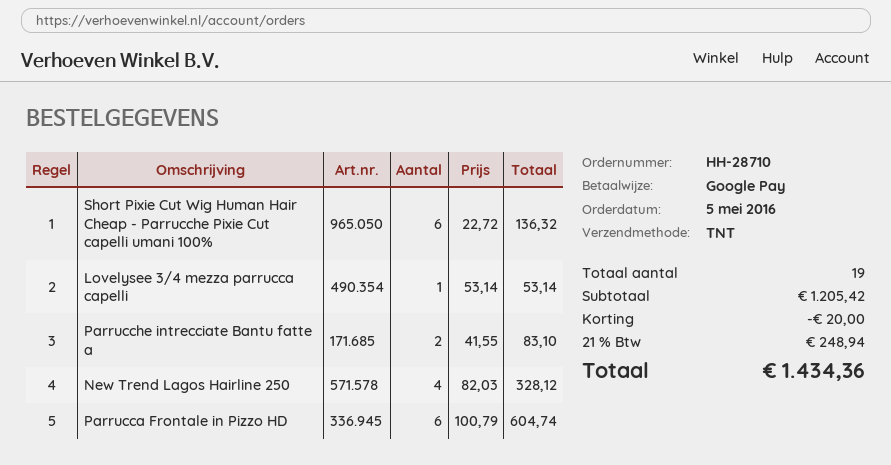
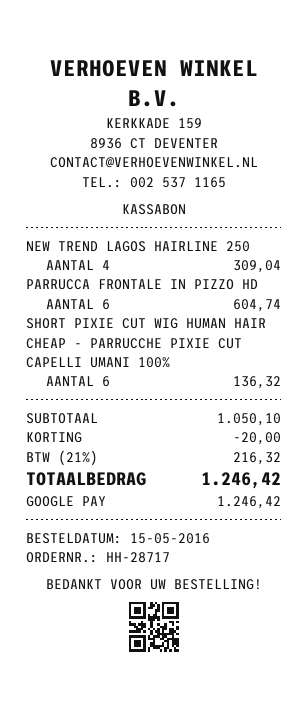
order number: HH-28710 -> HH-28717
order date: 2016-05-05 -> 2016-05-15
Lovelysee 3/4 mezza parrucca capelli: 1 for 53.14 -> none
Parrucche intrecciate Bantu fatte a: 2 for 83.10 -> none
New Trend Lagos Hairline 250: 4 for 328.12 -> 4 for 309.04
subtotal: 1205.42 -> 1050.10
tax: 21% = 248.94 -> 21% = 216.32
total: 1434.36 -> 1246.42

